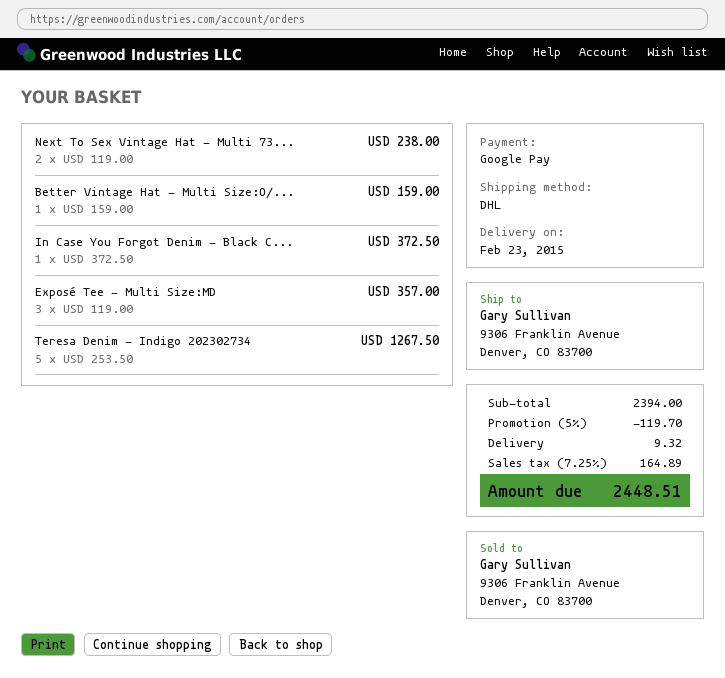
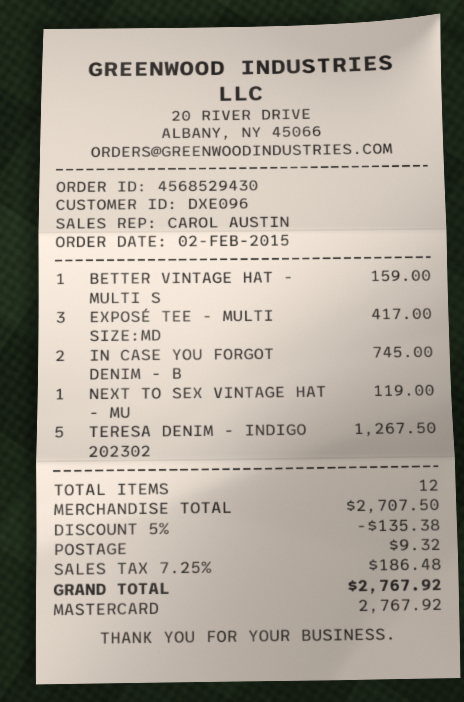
payment method: Google Pay -> Mastercard
Next To Sex Vintage Hat - Multi 73...: 2 for 238.00 -> 1 for 119.00
In Case You Forgot Denim - Black C...: 1 for 372.50 -> 2 for 745.00
Exposé Tee - Multi Size:MD: 3 for 357.00 -> 3 for 417.00
subtotal: 2394.00 -> 2707.50
discount: 5% = 119.70 -> 5% = 135.38
tax: 7.25% = 164.89 -> 7.25% = 186.48
total: 2448.51 -> 2767.92

